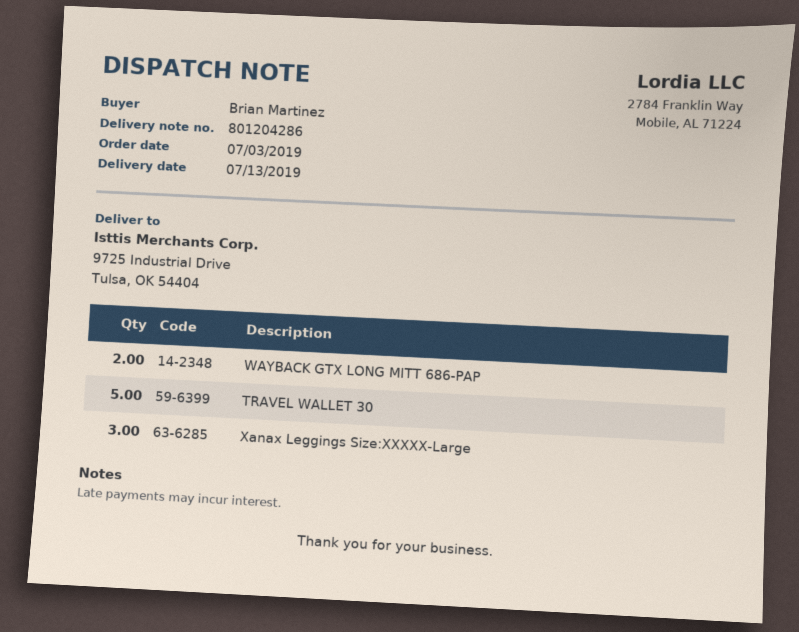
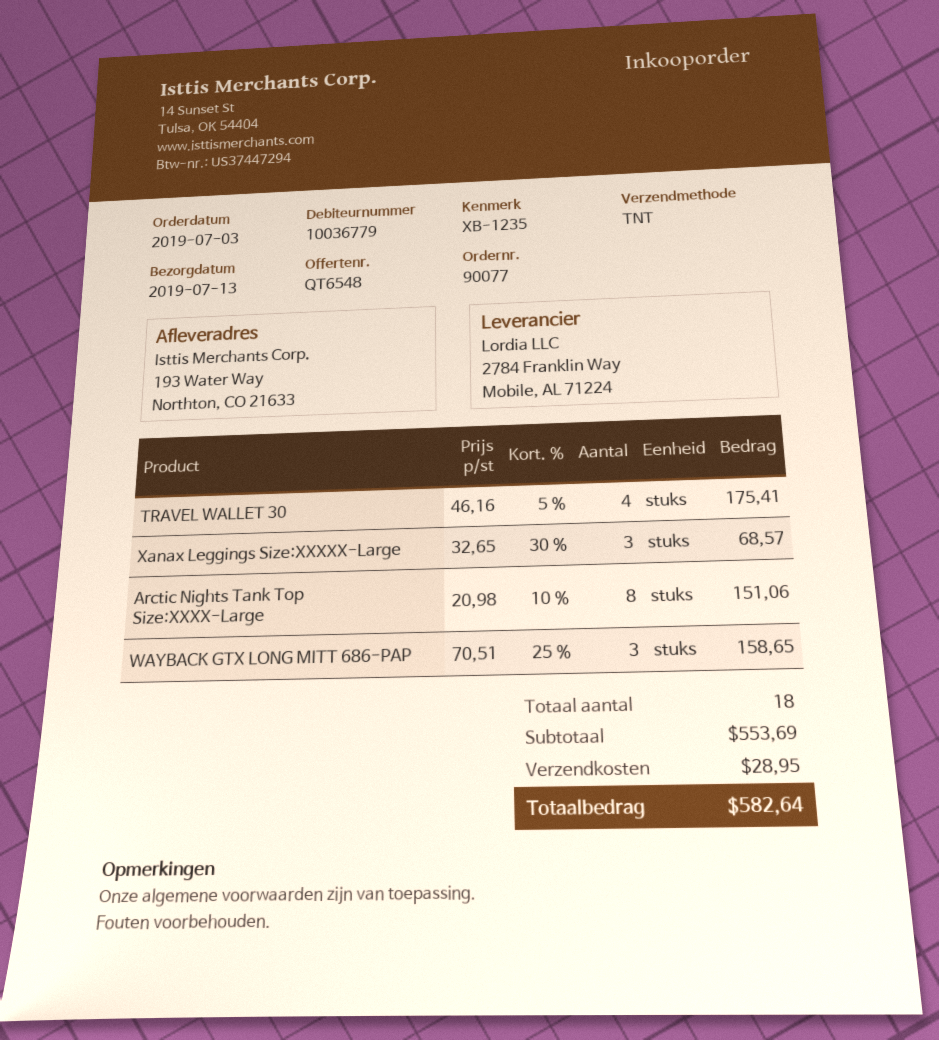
ship to: 9725 Industrial Drive, Tulsa, OK 54404 -> 193 Water Way, Northton, CO 21633
WAYBACK GTX LONG MITT 686-PAP: 2 -> 3
TRAVEL WALLET 30: 5 -> 4
Arctic Nights Tank Top Size:XXXX-Large: none -> 8

